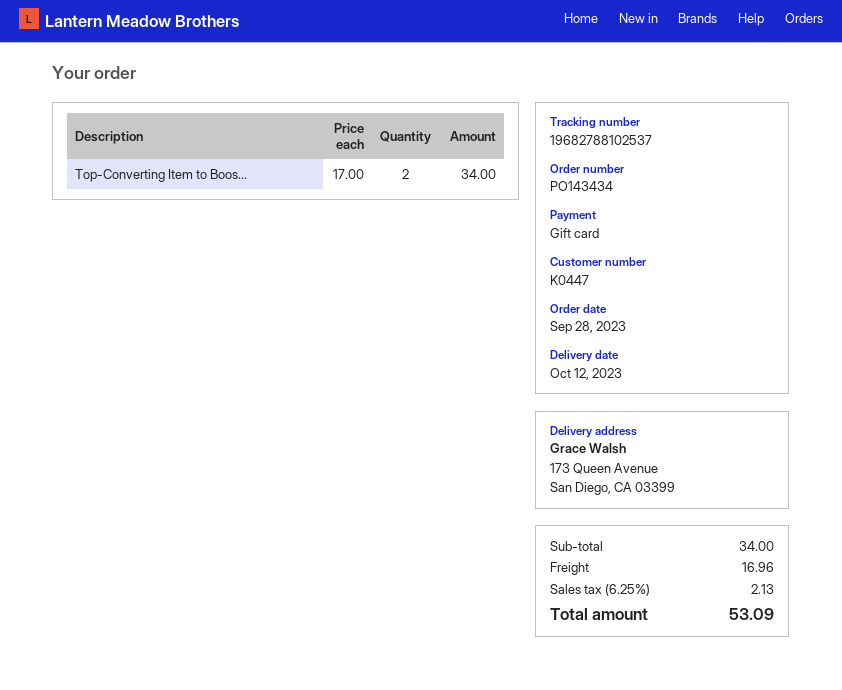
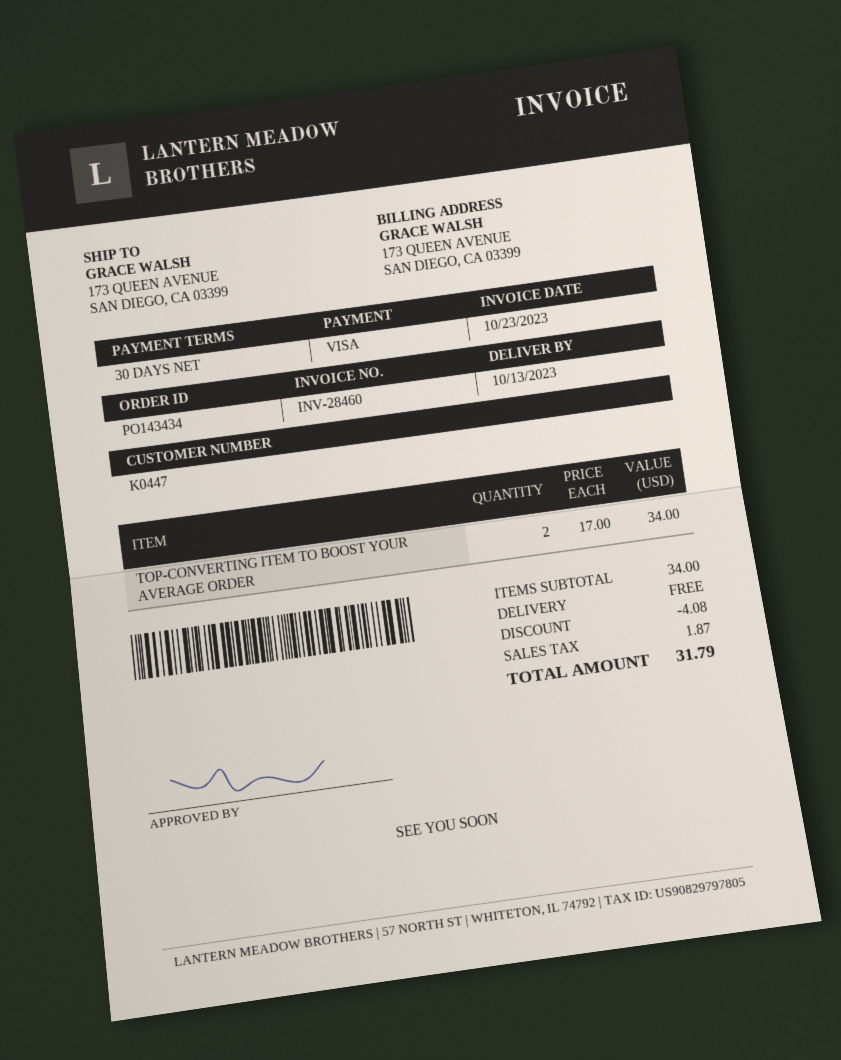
delivery date: 2023-10-12 -> 2023-10-13
payment method: gift card -> Visa
discount: none -> 4.08
shipping: 16.96 -> 0.00
tax: 2.13 -> 1.87
total: 53.09 -> 31.79

